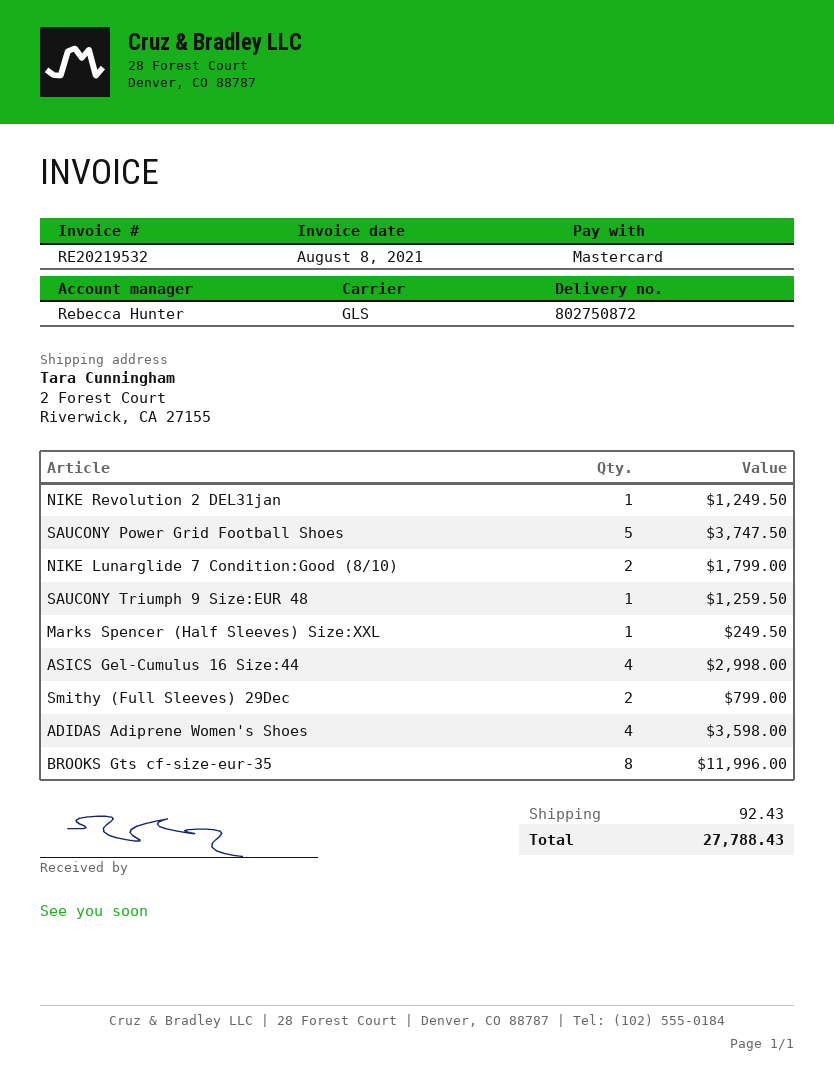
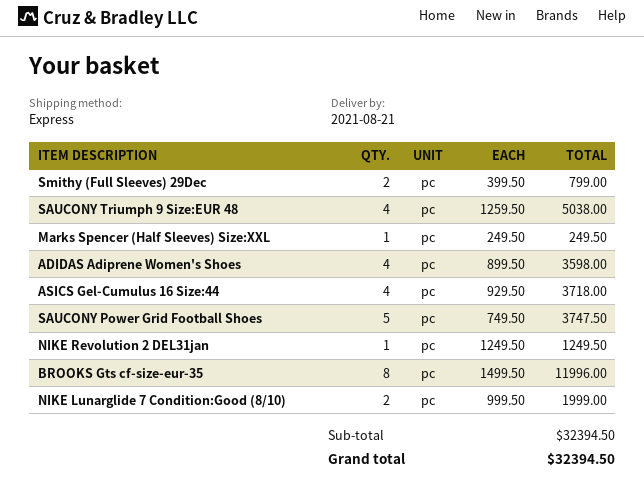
shipping method: GLS -> express
NIKE Lunarglide 7 Condition:Good (8/10): 2 for 1799.00 -> 2 for 1999.00
SAUCONY Triumph 9 Size:EUR 48: 1 for 1259.50 -> 4 for 5038.00
ASICS Gel-Cumulus 16 Size:44: 4 for 2998.00 -> 4 for 3718.00
shipping: 92.43 -> none
total: 27788.43 -> 32394.50

